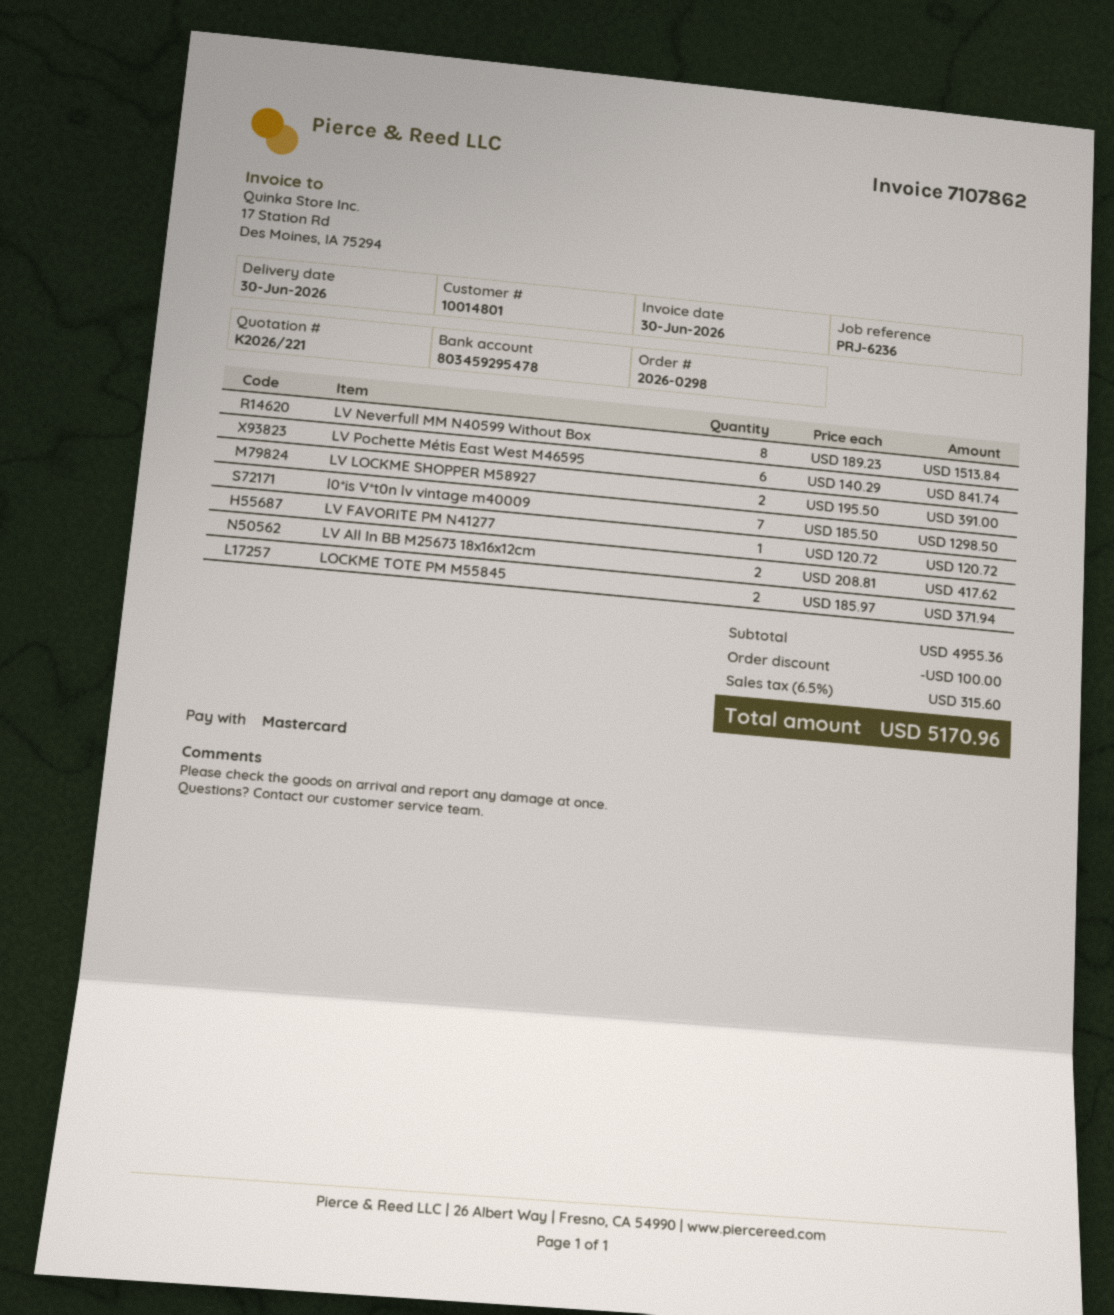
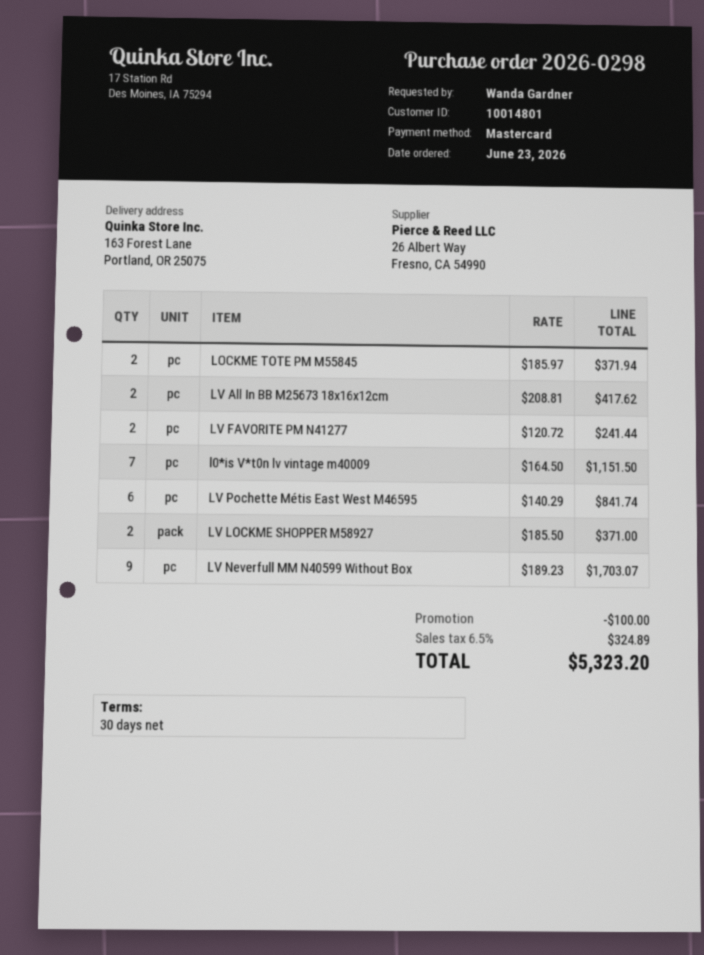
LV Neverfull MM N40599 Without Box: 8 x 189.23 = 1513.84 -> 9 x 189.23 = 1703.07
LV LOCKME SHOPPER M58927: 2 x 195.50 = 391.00 -> 2 x 185.50 = 371.00
l0*is V*t0n lv vintage m40009: 7 x 185.50 = 1298.50 -> 7 x 164.50 = 1151.50
LV FAVORITE PM N41277: 1 x 120.72 = 120.72 -> 2 x 120.72 = 241.44
tax: 6.5% = 315.60 -> 6.5% = 324.89
total: 5170.96 -> 5323.20

